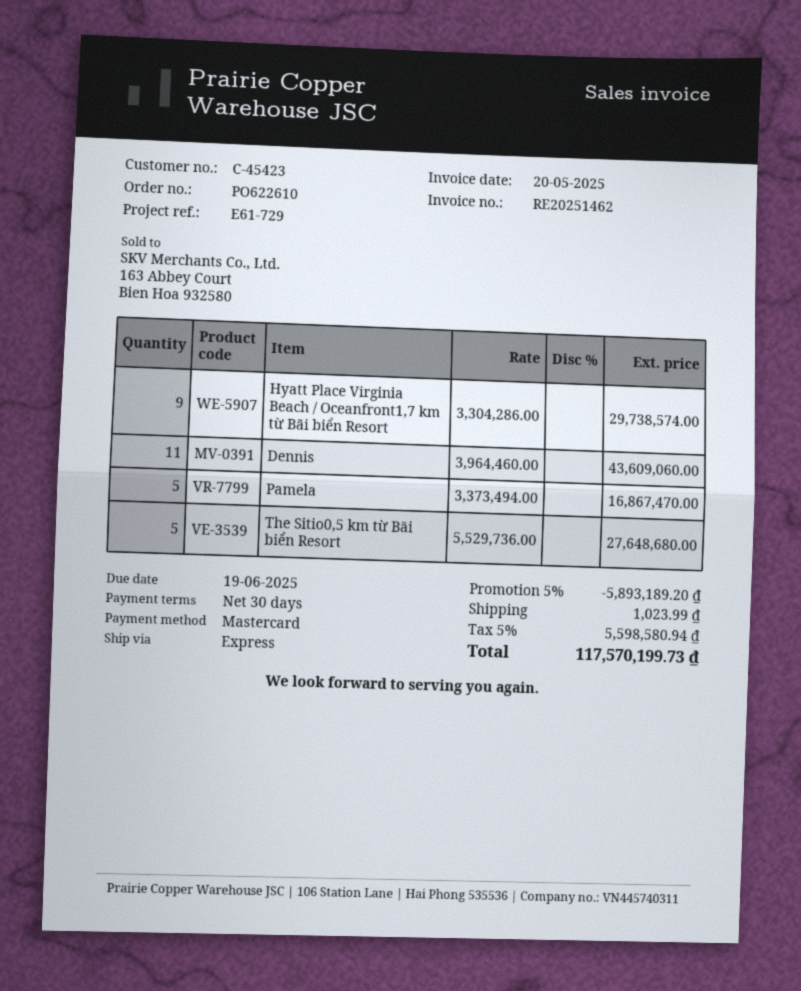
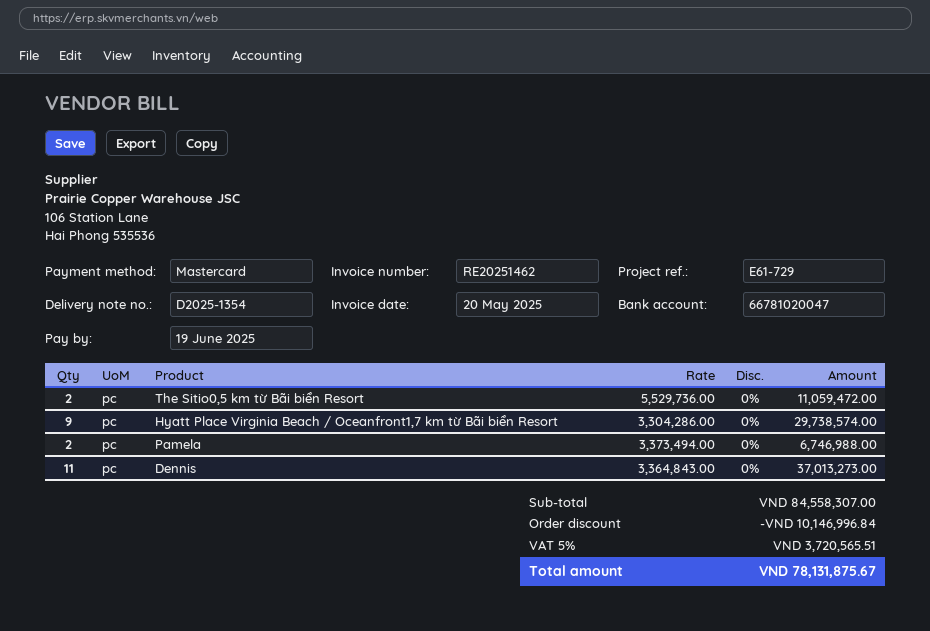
Dennis: 11 x 3964460.00 = 43609060.00 -> 11 x 3364843.00 = 37013273.00
Pamela: 5 x 3373494.00 = 16867470.00 -> 2 x 3373494.00 = 6746988.00
The Sitio0,5 km từ Bãi biển Resort: 5 x 5529736.00 = 27648680.00 -> 2 x 5529736.00 = 11059472.00
discount: 5893189.20 -> 10146996.84
shipping: 1023.99 -> none
tax: 5% = 5598580.94 -> 5% = 3720565.51
total: 117570199.73 -> 78131875.67

